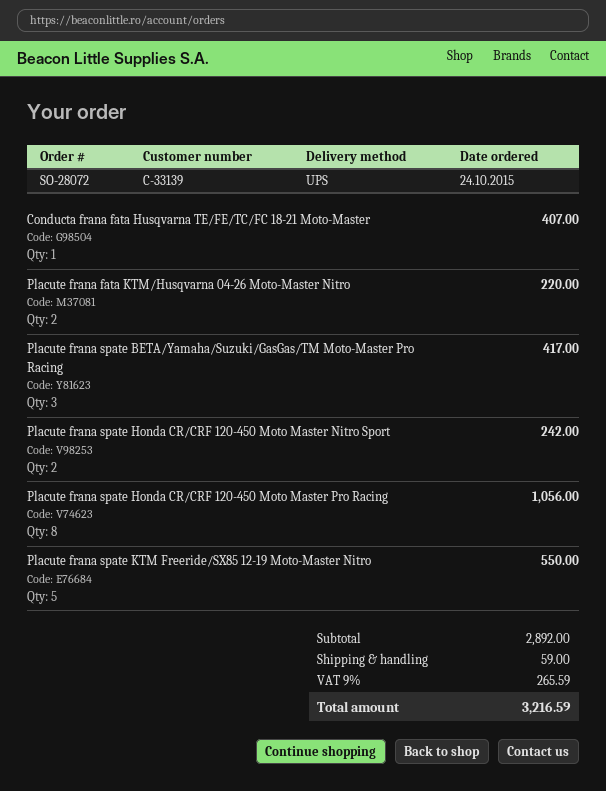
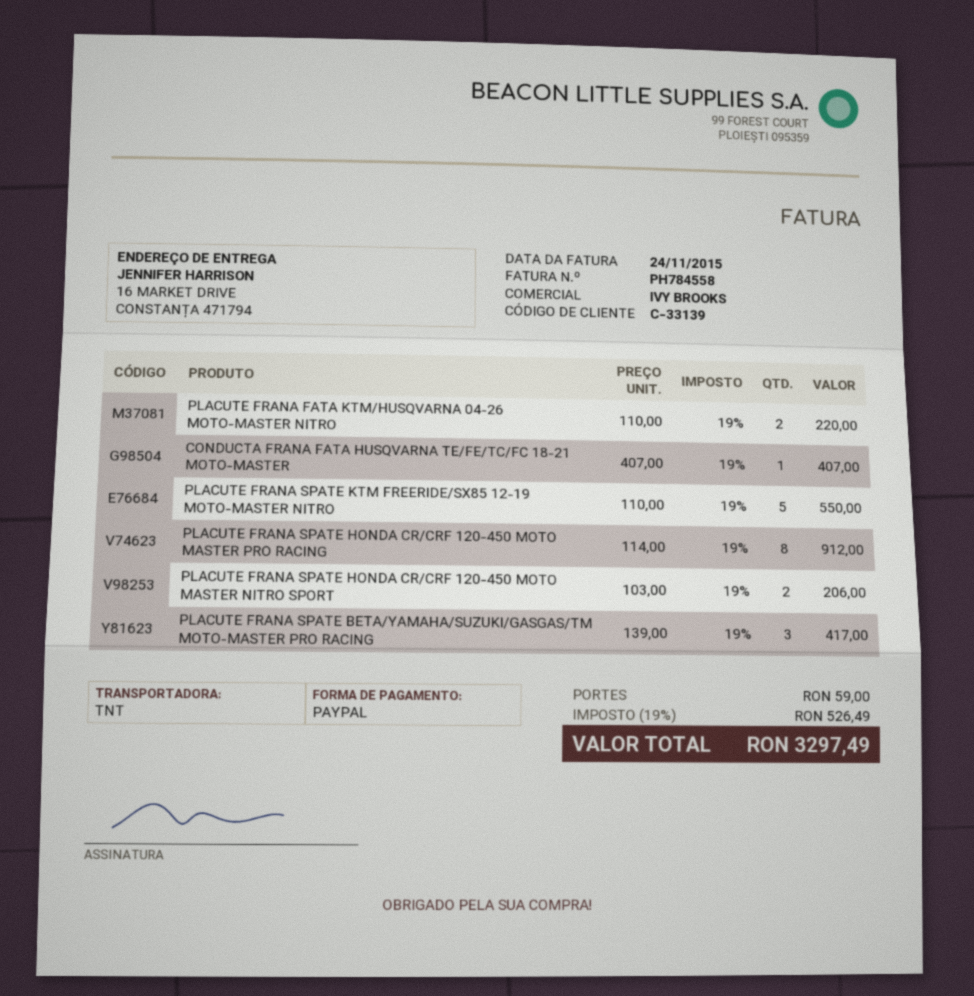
shipping method: UPS -> TNT
Placute frana spate Honda CR/CRF 120-450 Moto Master Nitro Sport: 2 for 242.00 -> 2 for 206.00
Placute frana spate Honda CR/CRF 120-450 Moto Master Pro Racing: 8 for 1056.00 -> 8 for 912.00
tax: 9% = 265.59 -> 19% = 526.49
total: 3216.59 -> 3297.49

